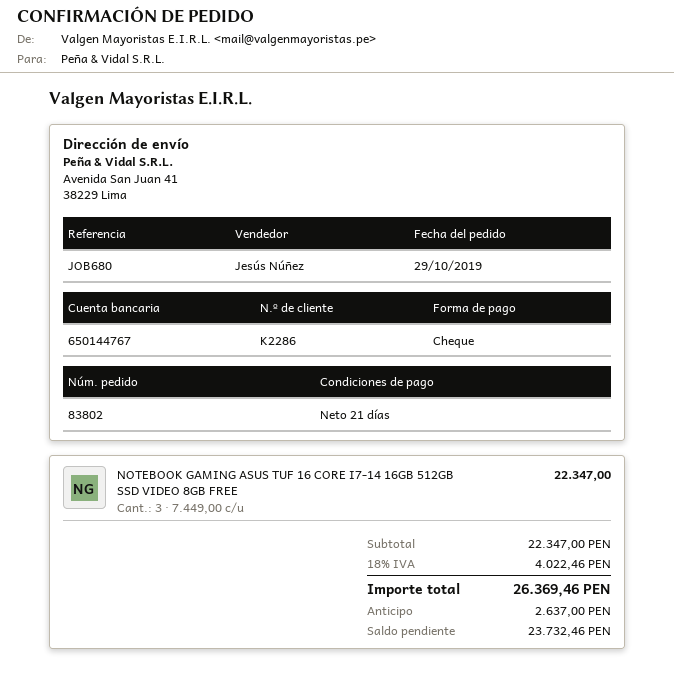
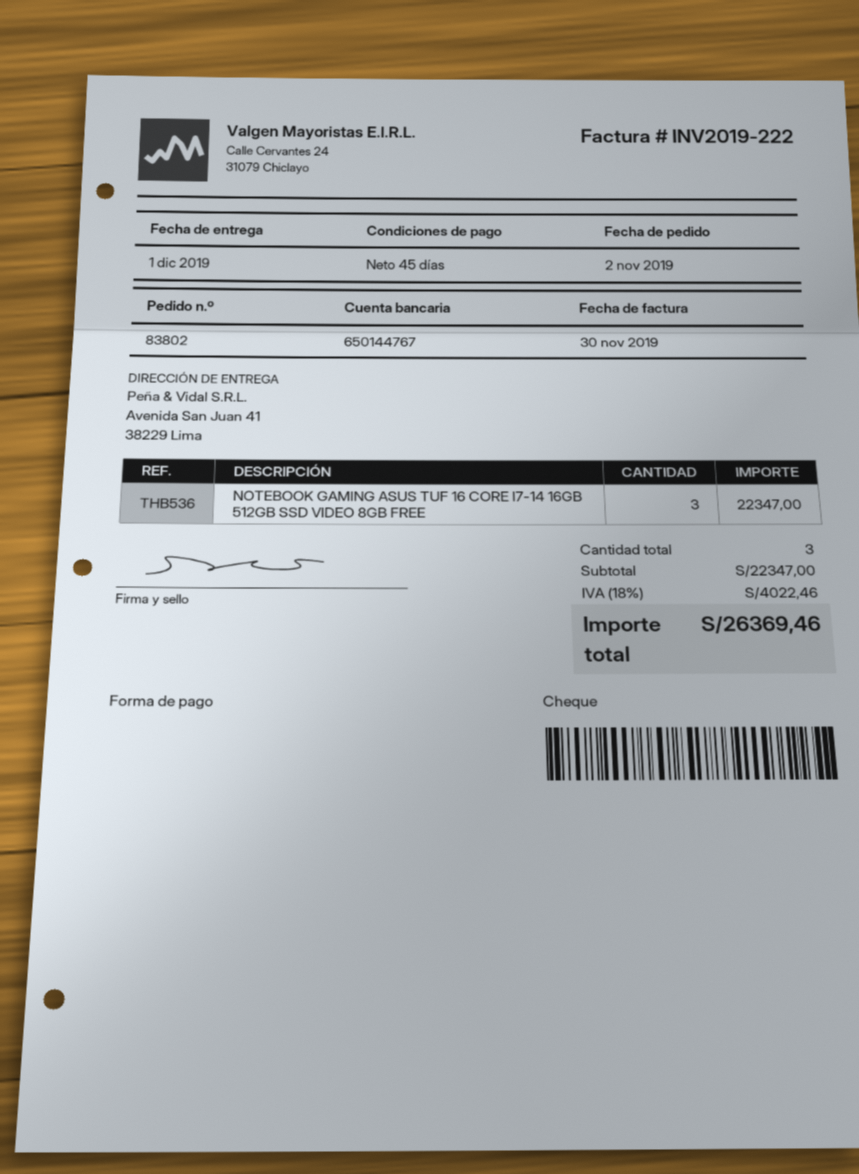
order date: 2019-10-29 -> 2019-11-02
payment terms: 21 days -> 45 days

